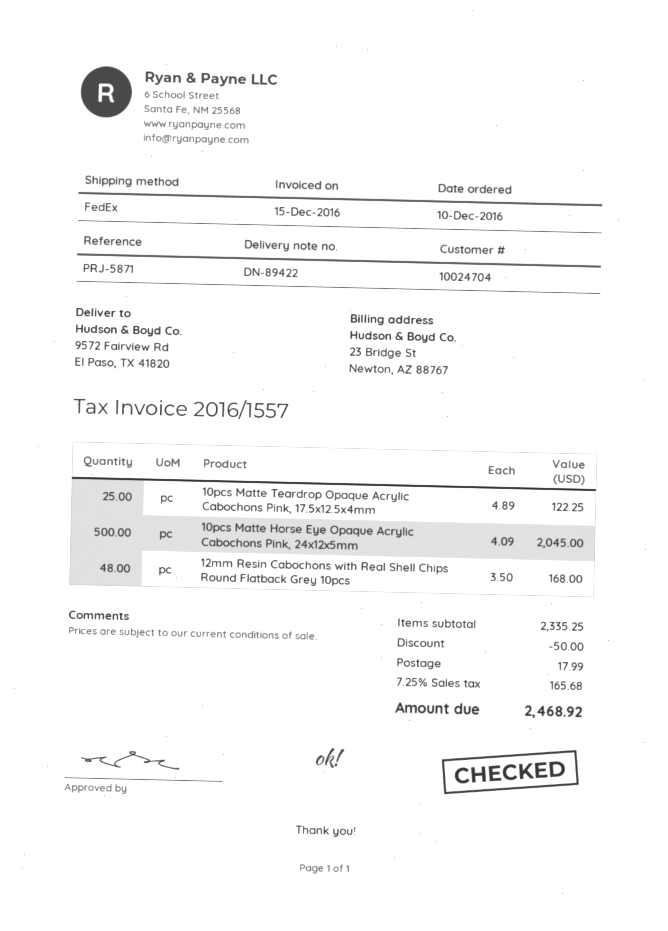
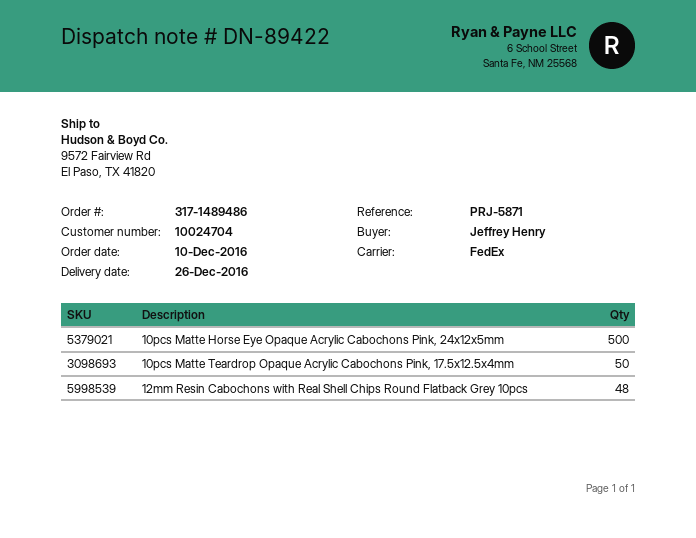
10pcs Matte Teardrop Opaque Acrylic Cabochons Pink, 17.5x12.5x4mm: 25 -> 50

